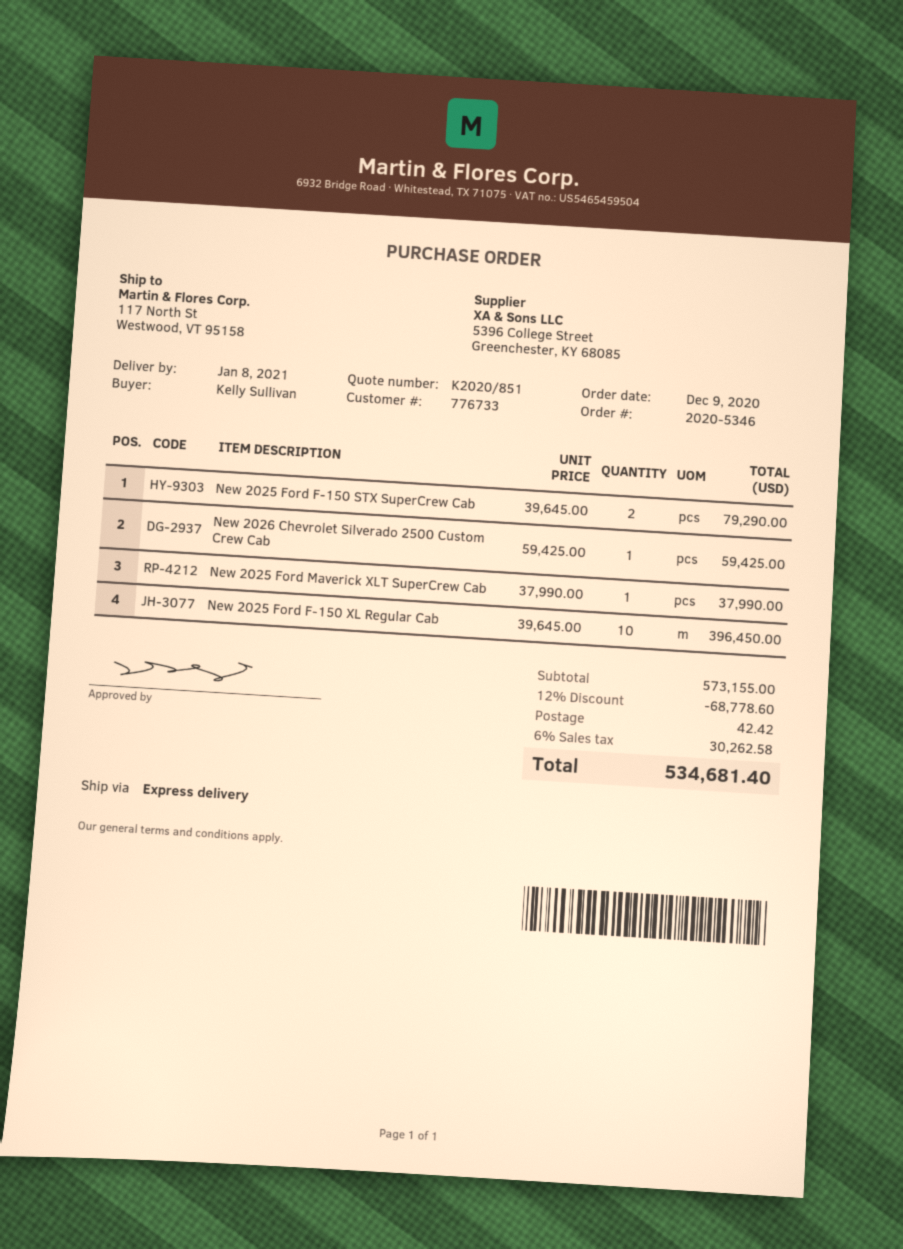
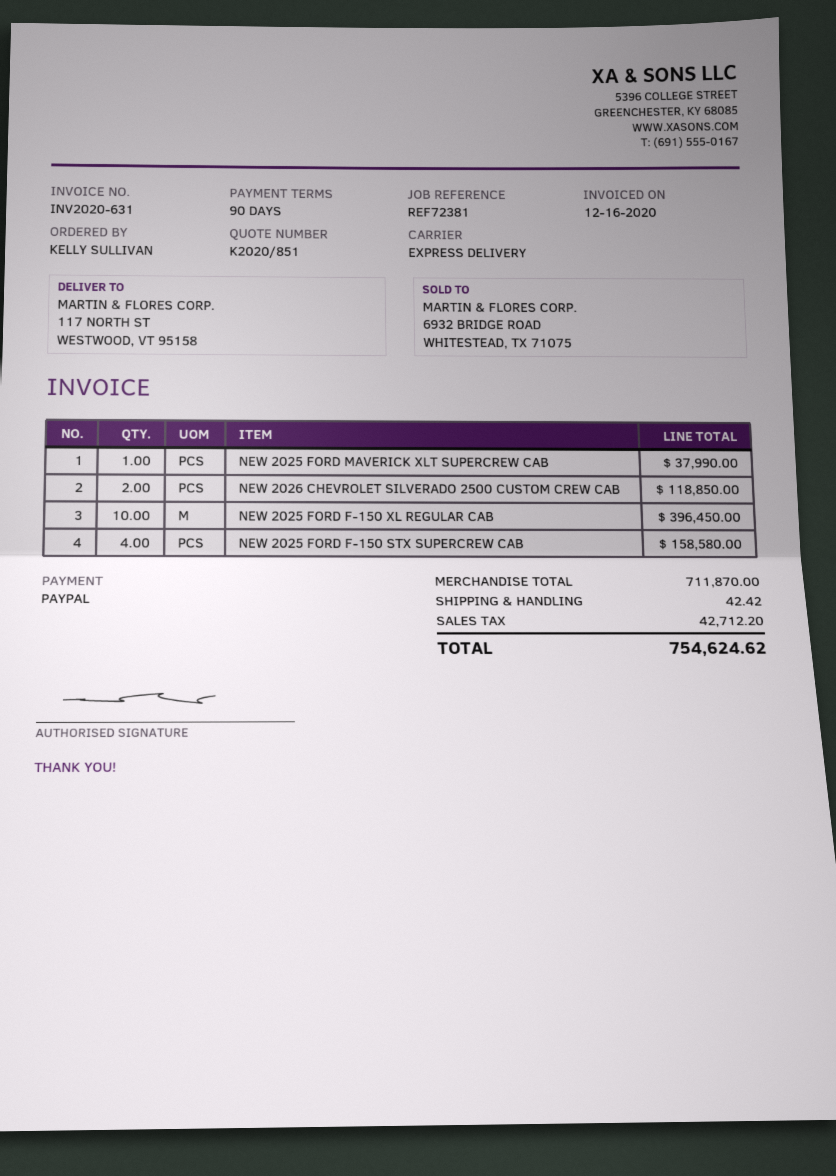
New 2025 Ford F-150 STX SuperCrew Cab: 2 for 79290.00 -> 4 for 158580.00
New 2026 Chevrolet Silverado 2500 Custom Crew Cab: 1 for 59425.00 -> 2 for 118850.00
subtotal: 573155.00 -> 711870.00
discount: 12% = 68778.60 -> none
tax: 30262.58 -> 42712.20
total: 534681.40 -> 754624.62

